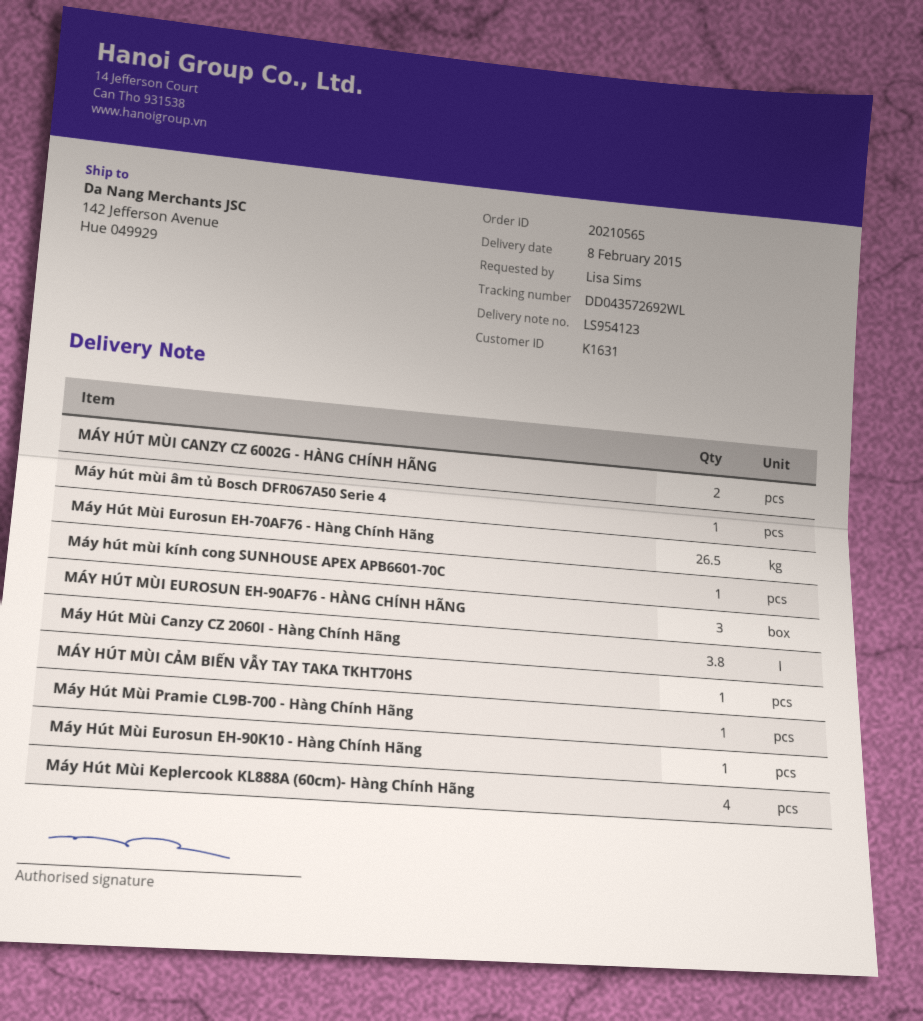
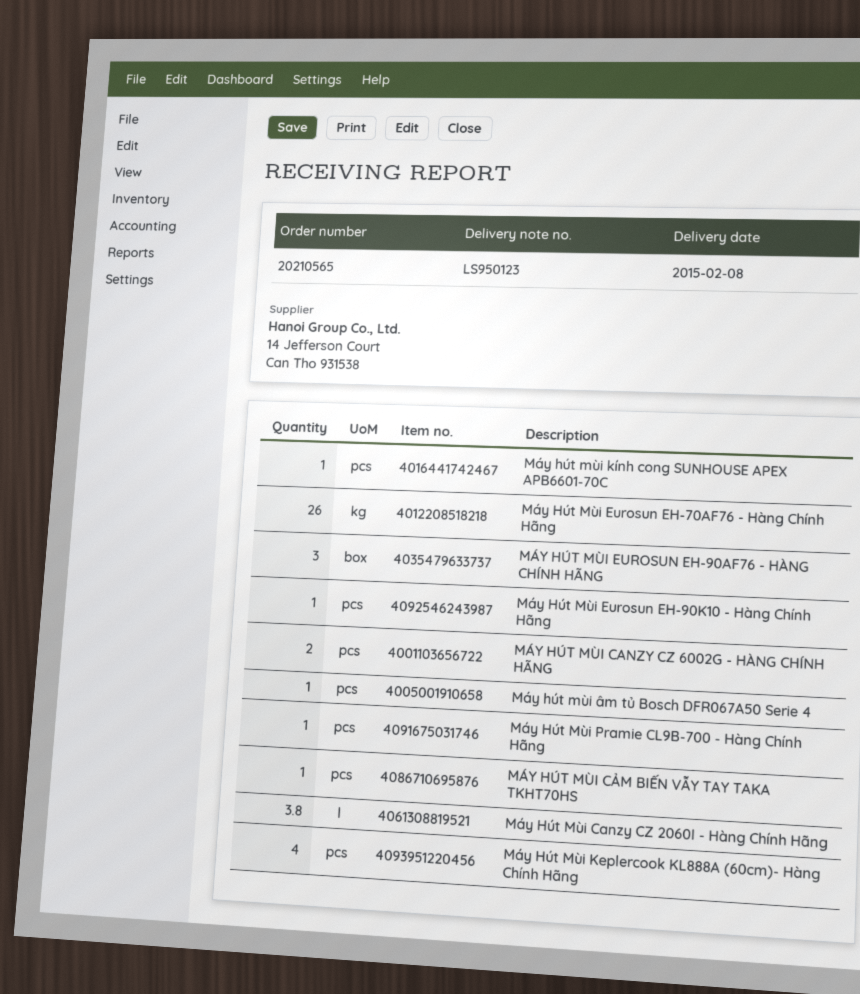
delivery note number: LS954123 -> LS950123
Máy Hút Mùi Eurosun EH-70AF76 - Hàng Chính Hãng: 26.5 -> 26

